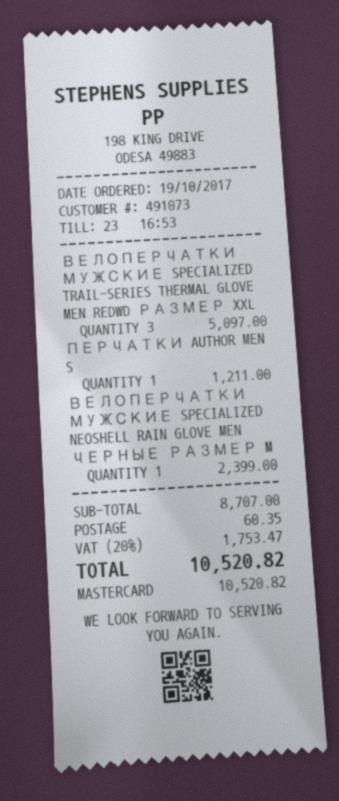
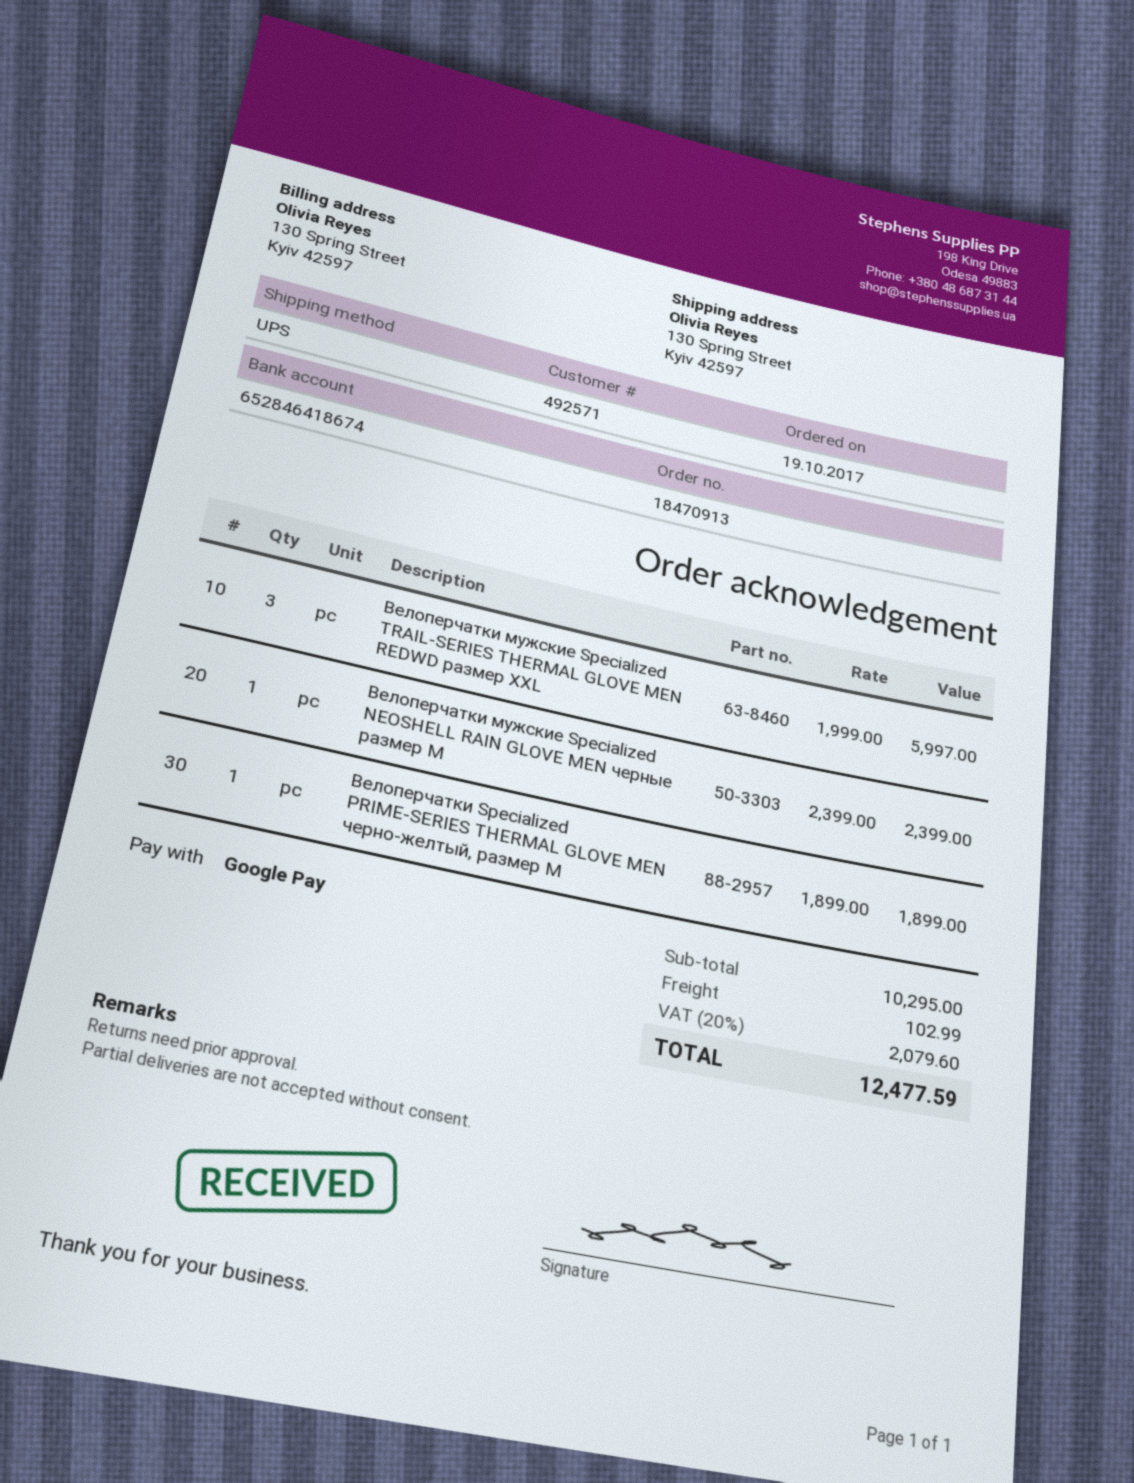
customer number: 491073 -> 492571
payment method: Mastercard -> Google Pay
ВЕЛОПЕРЧАТКИ МУЖСКИЕ SPECIALIZED TRAIL-SERIES THERMAL GLOVE MEN REDWD РАЗМЕР XXL: 3 for 5097.00 -> 3 for 5997.00
ПЕРЧАТКИ AUTHOR MEN S: 1 for 1211.00 -> none
Велоперчатки Specialized PRIME-SERIES THERMAL GLOVE MEN черно-желтый, размер M: none -> 1 for 1899.00
subtotal: 8707.00 -> 10295.00
shipping: 60.35 -> 102.99
tax: 20% = 1753.47 -> 20% = 2079.60
total: 10520.82 -> 12477.59

